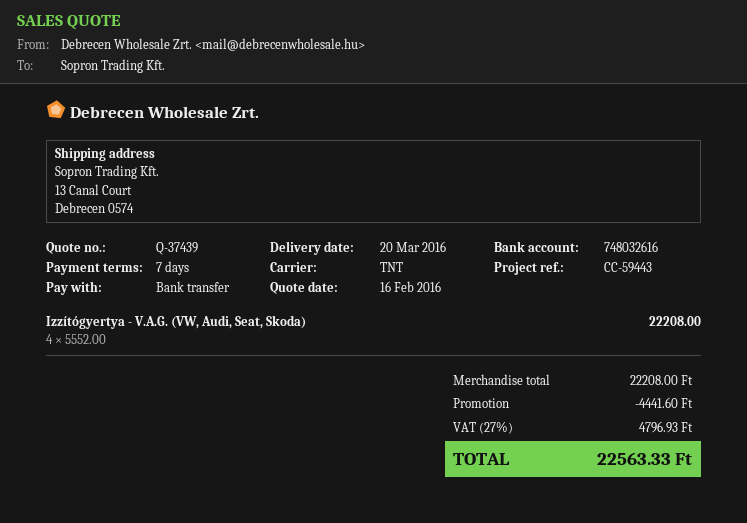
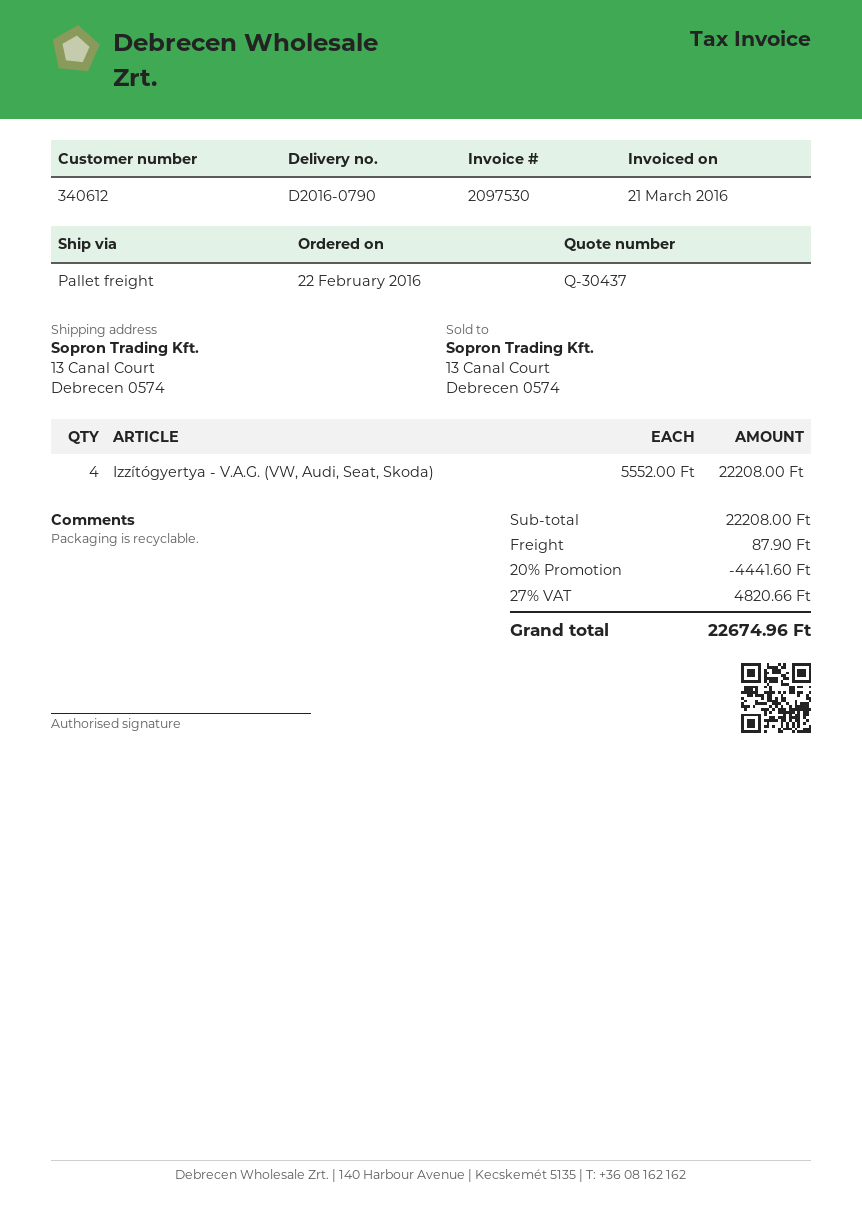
quote number: Q-37439 -> Q-30437
shipping method: TNT -> pallet freight
shipping: none -> 87.90
tax: 27% = 4796.93 -> 27% = 4820.66
total: 22563.33 -> 22674.96

